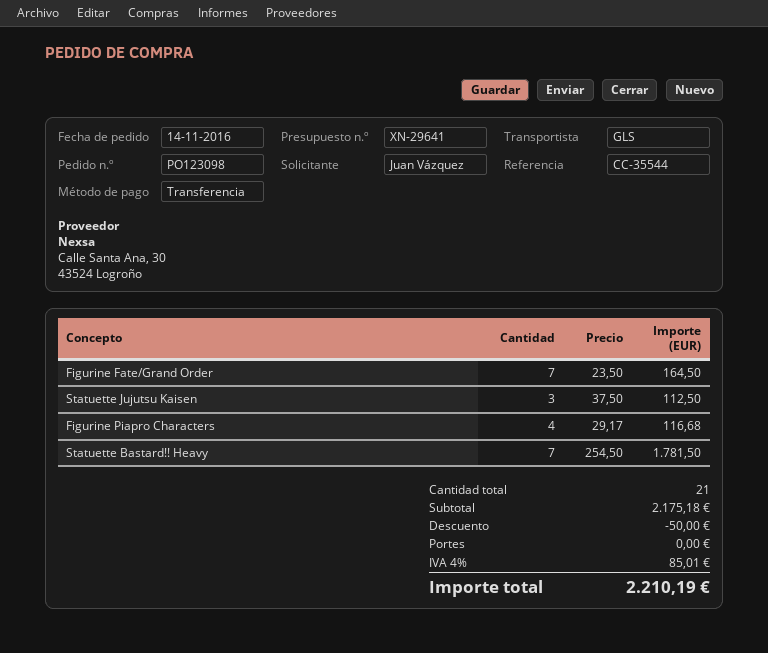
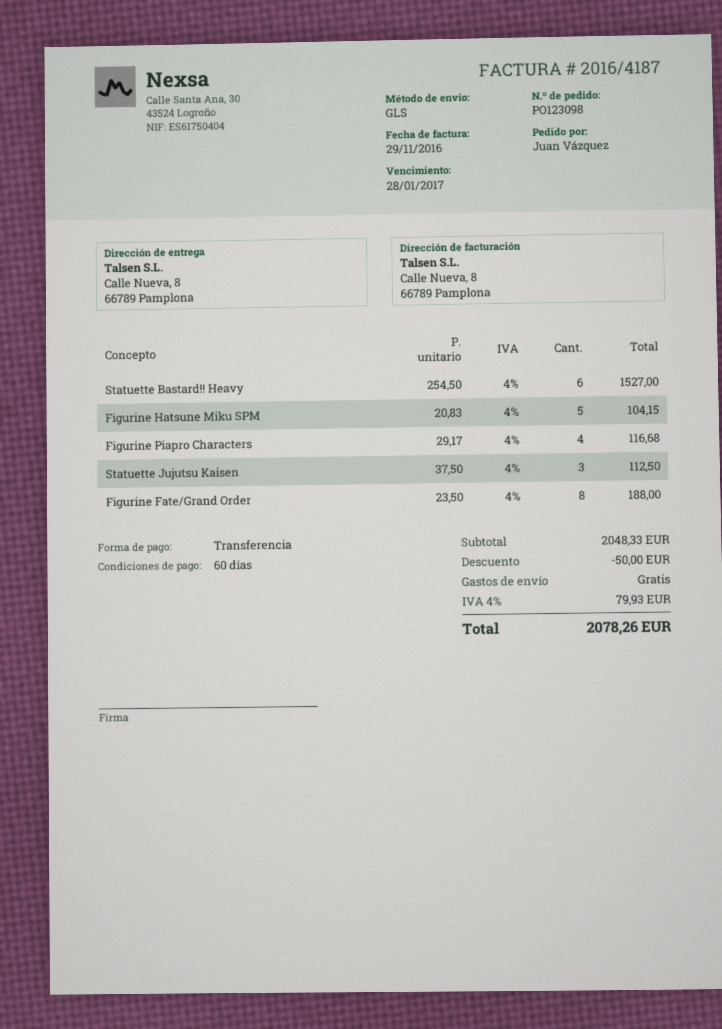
Figurine Fate/Grand Order: 7 x 23.50 = 164.50 -> 8 x 23.50 = 188.00
Statuette Bastard!! Heavy: 7 x 254.50 = 1781.50 -> 6 x 254.50 = 1527.00
Figurine Hatsune Miku SPM: none -> 5 x 20.83 = 104.15
subtotal: 2175.18 -> 2048.33
tax: 4% = 85.01 -> 4% = 79.93
total: 2210.19 -> 2078.26

